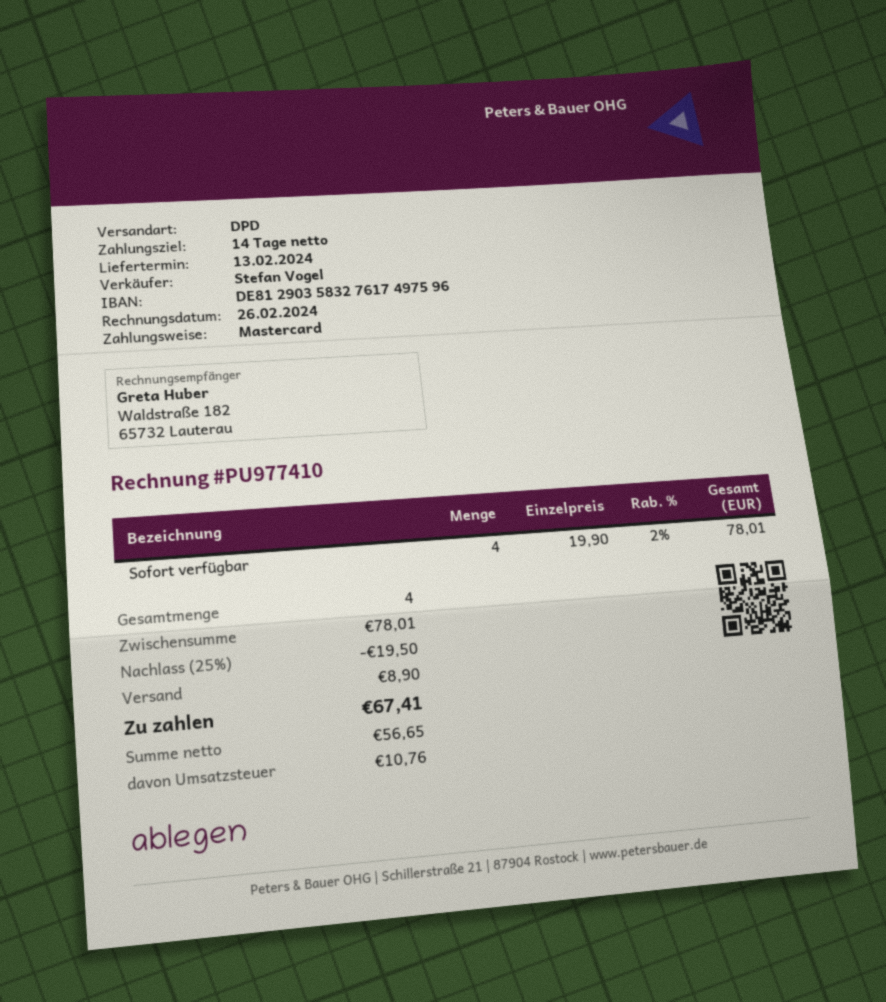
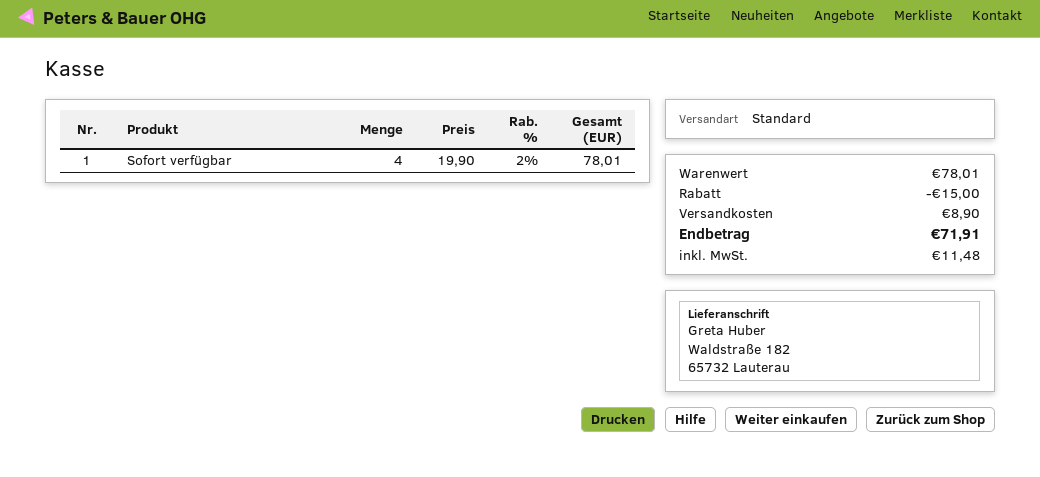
shipping method: DPD -> standard
discount: 19.50 -> 15.00
tax: 10.76 -> 11.48
total: 67.41 -> 71.91

